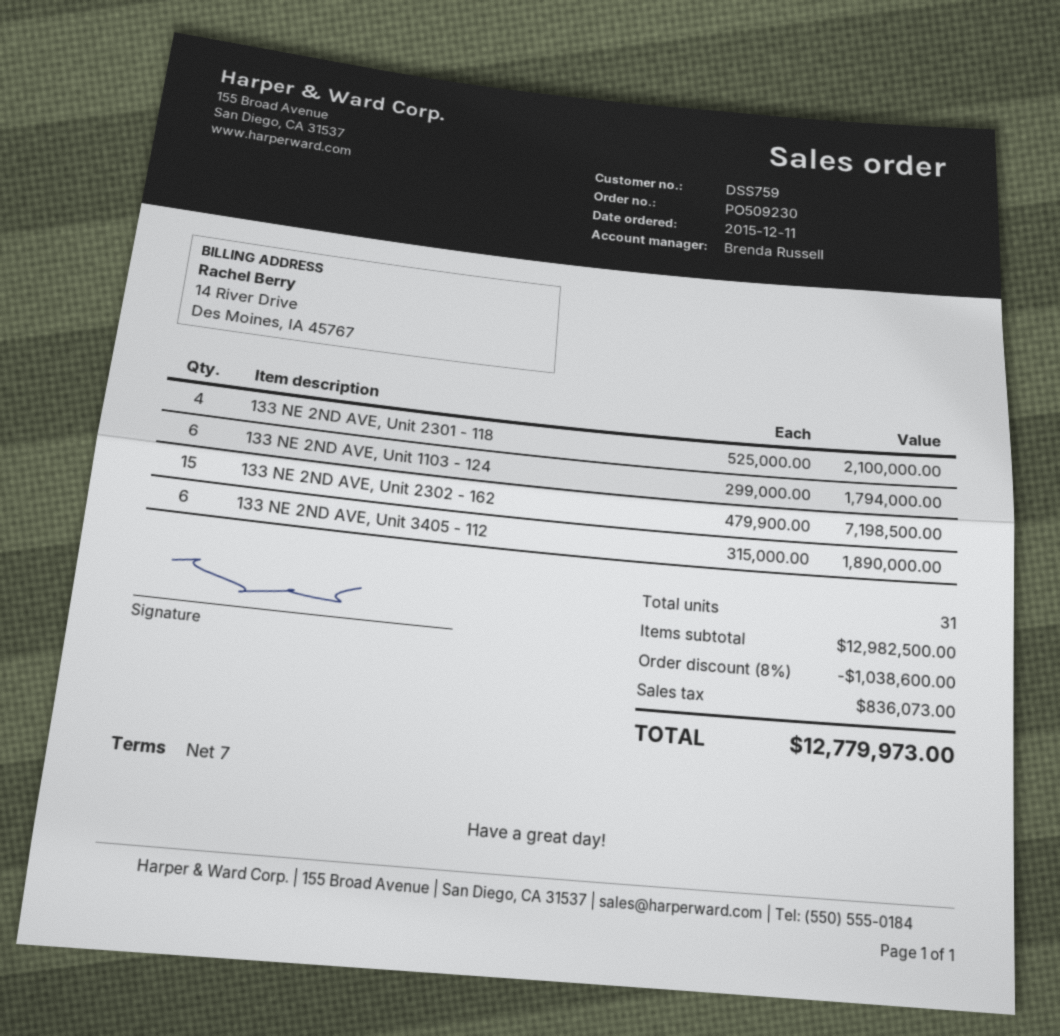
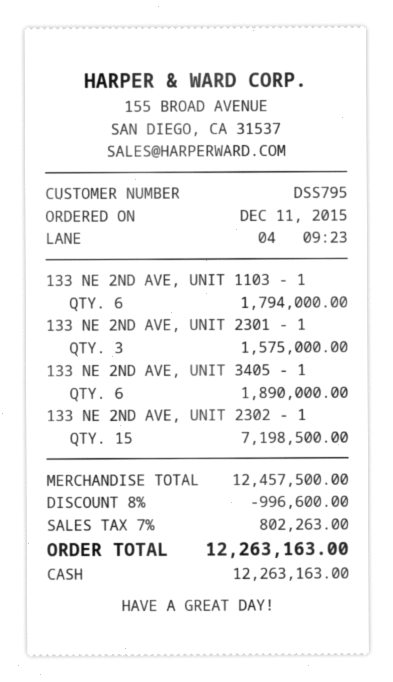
customer number: DSS759 -> DSS795
133 NE 2ND AVE, Unit 2301 - 118: 4 for 2100000.00 -> 3 for 1575000.00
subtotal: 12982500.00 -> 12457500.00
discount: 8% = 1038600.00 -> 8% = 996600.00
tax: 836073.00 -> 802263.00
total: 12779973.00 -> 12263163.00

